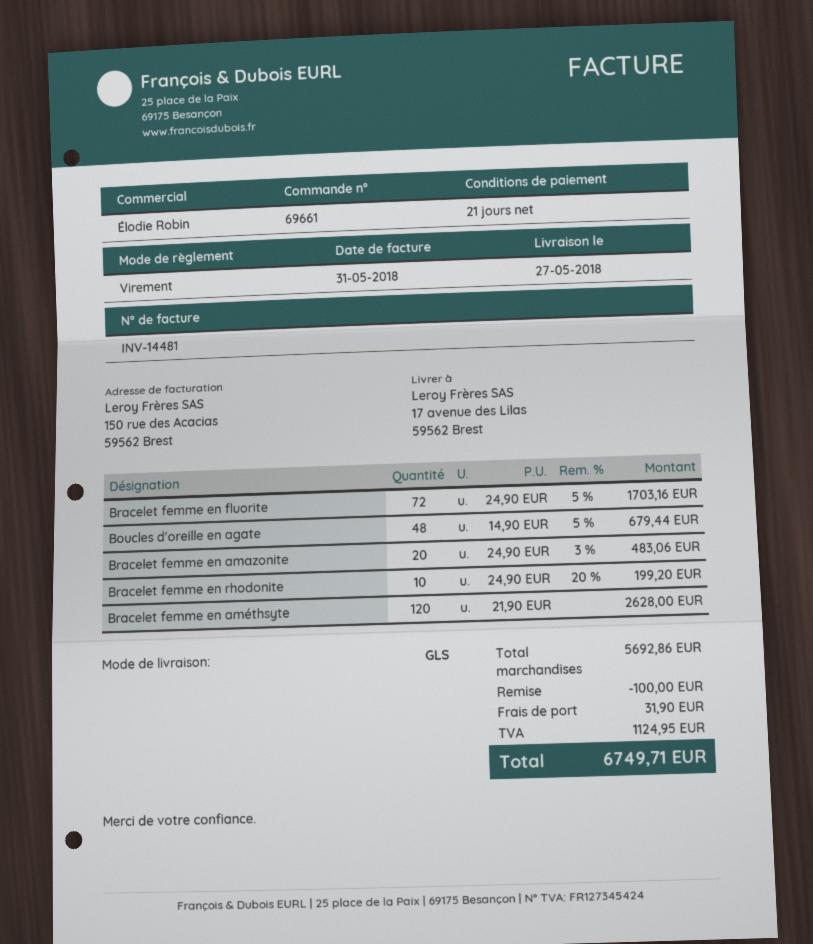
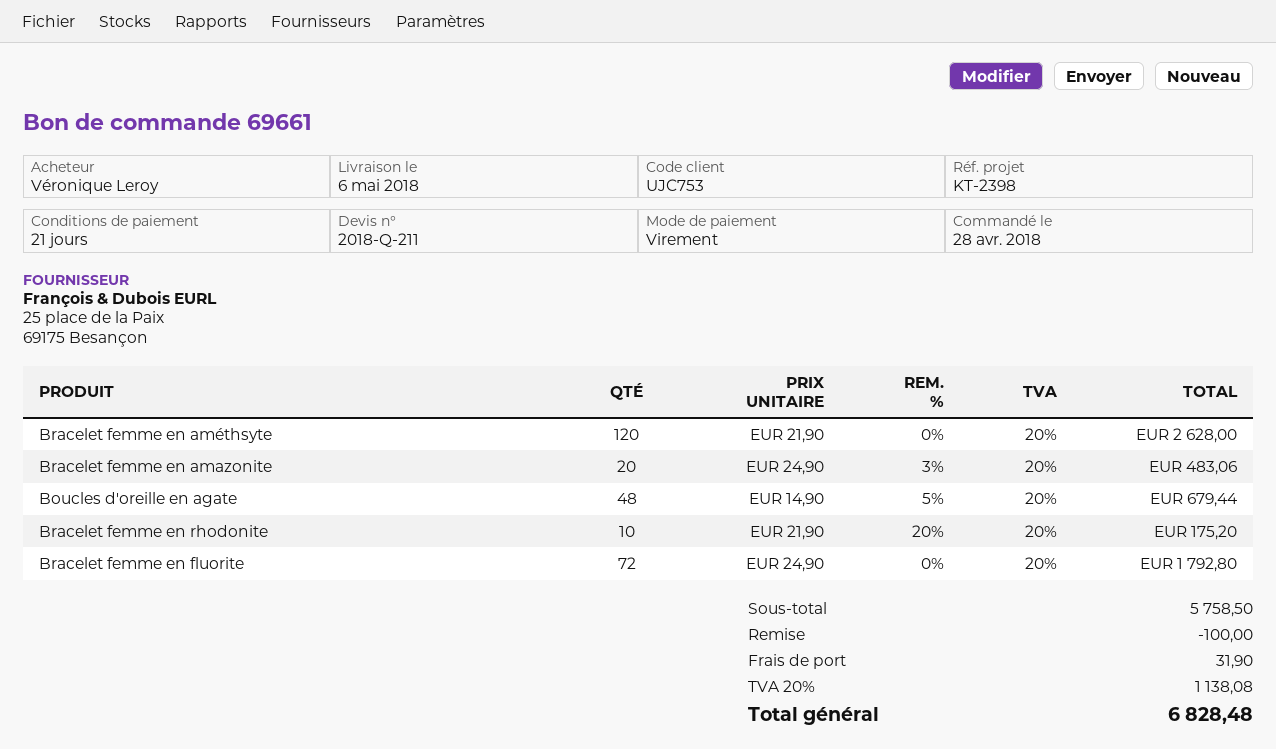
delivery date: 2018-05-27 -> 2018-05-06
Bracelet femme en fluorite: 72 x 24.90 - 5% = 1703.16 -> 72 x 24.90 = 1792.80
Bracelet femme en rhodonite: 10 x 24.90 - 20% = 199.20 -> 10 x 21.90 - 20% = 175.20
subtotal: 5692.86 -> 5758.50
tax: 1124.95 -> 1138.08
total: 6749.71 -> 6828.48

